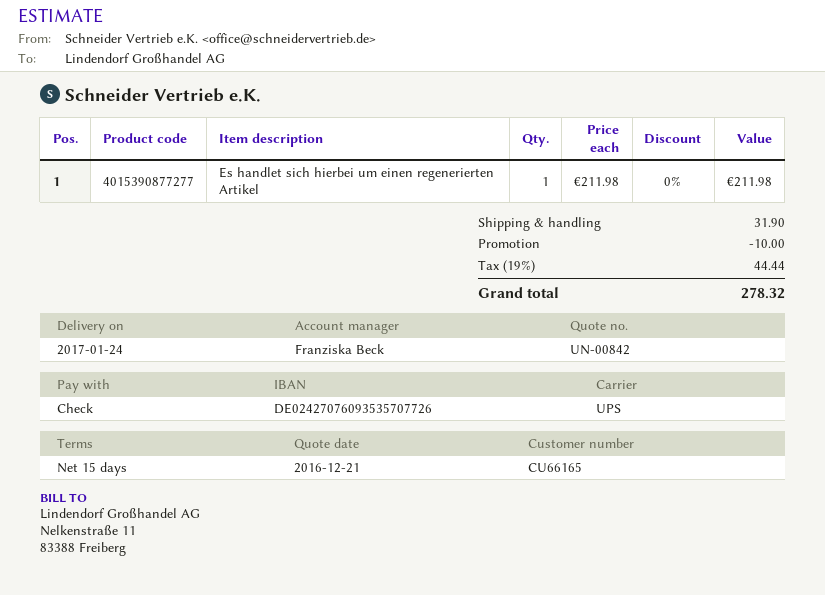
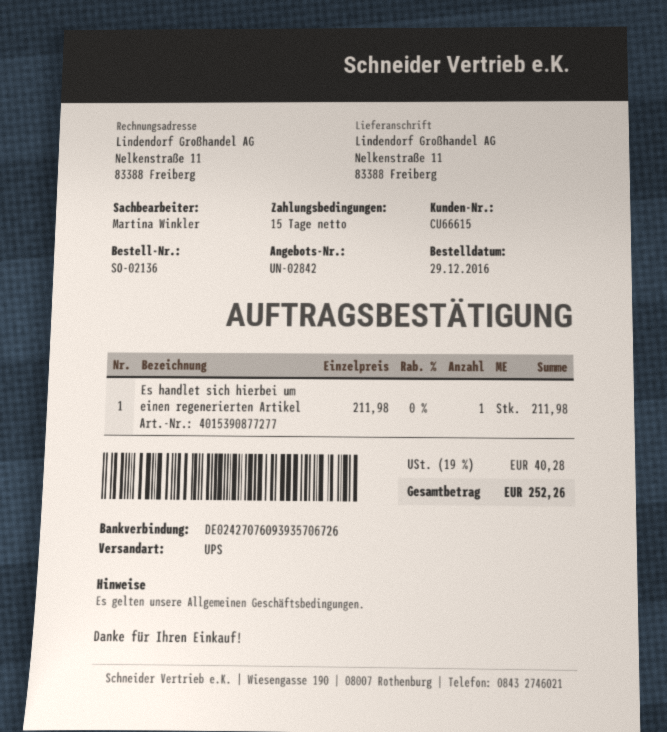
quote number: UN-00842 -> UN-02842
customer number: CU66165 -> CU66615
sales rep: Franziska Beck -> Martina Winkler
bank account: DE02427076093535707726 -> DE02427076093935706726
discount: 10.00 -> none
shipping: 31.90 -> none
tax: 19% = 44.44 -> 19% = 40.28
total: 278.32 -> 252.26

